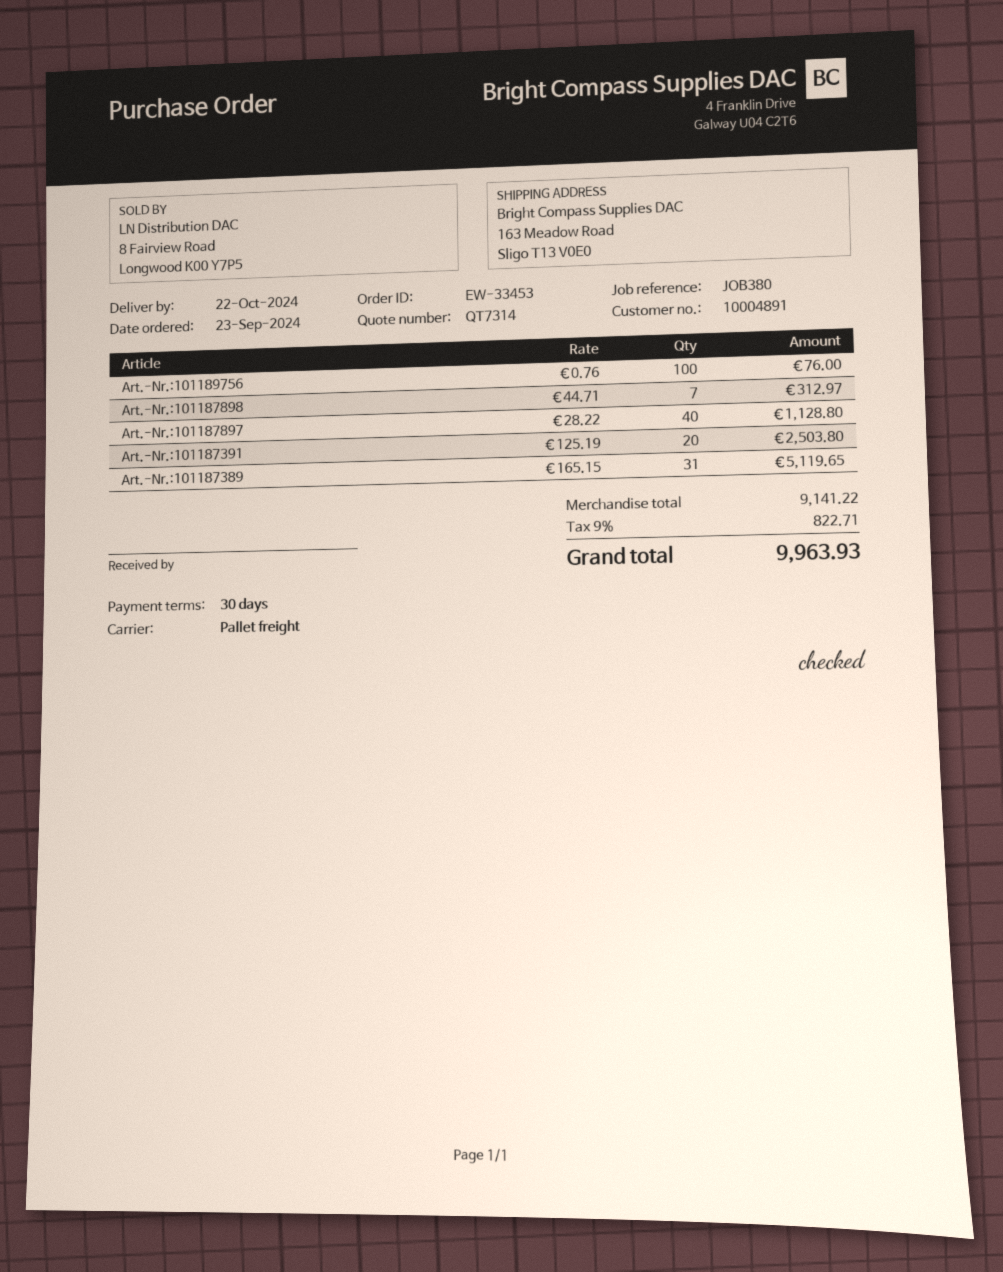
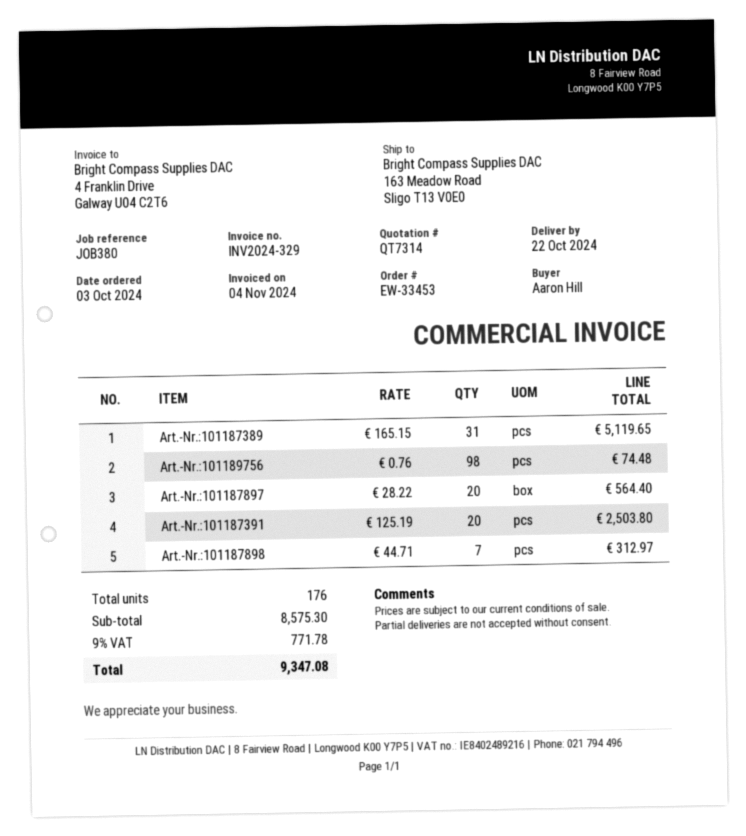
order date: 2024-09-23 -> 2024-10-03
Art.-Nr.:101189756: 100 x 0.76 = 76.00 -> 98 x 0.76 = 74.48
Art.-Nr.:101187897: 40 x 28.22 = 1128.80 -> 20 x 28.22 = 564.40
subtotal: 9141.22 -> 8575.30
tax: 9% = 822.71 -> 9% = 771.78
total: 9963.93 -> 9347.08

